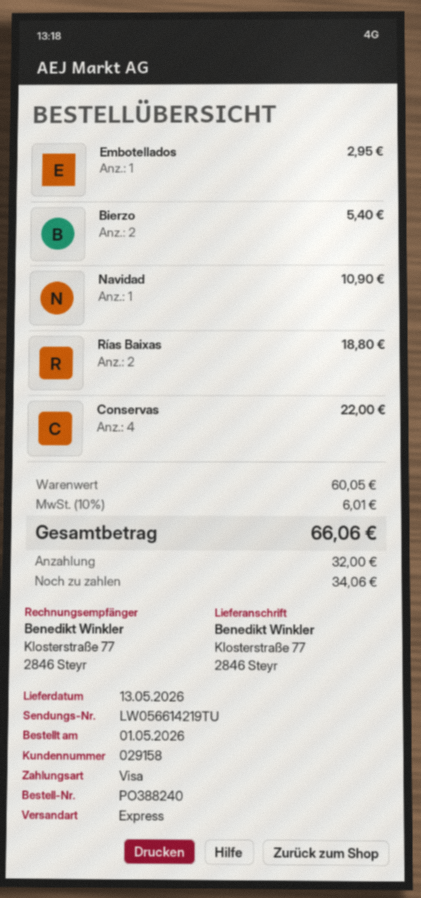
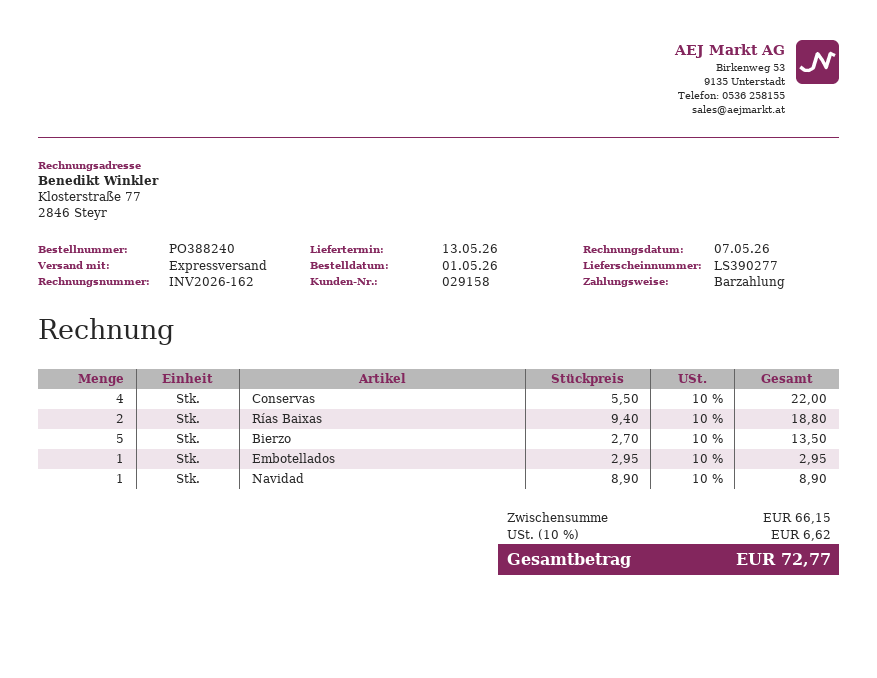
payment method: Visa -> cash
Bierzo: 2 for 5.40 -> 5 for 13.50
Navidad: 1 for 10.90 -> 1 for 8.90
subtotal: 60.05 -> 66.15
tax: 10% = 6.01 -> 10% = 6.62
total: 66.06 -> 72.77

